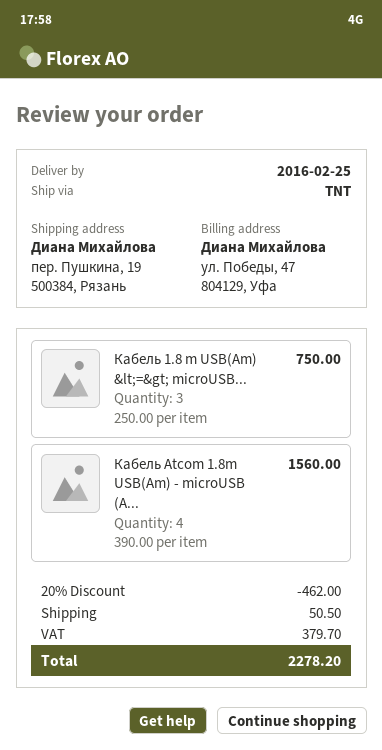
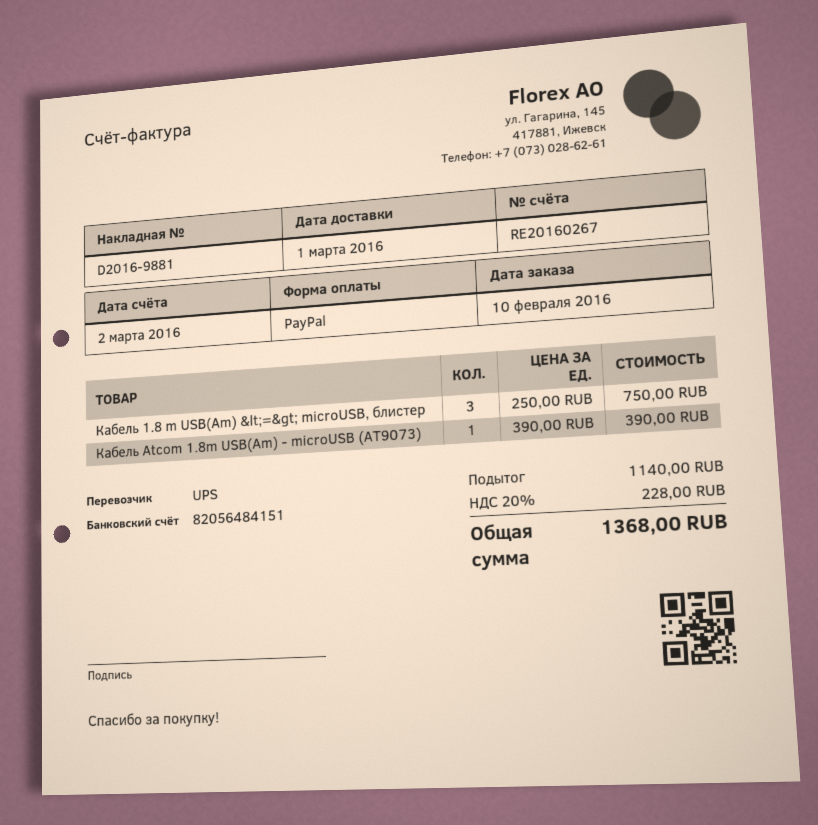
delivery date: 2016-02-25 -> 2016-03-01
shipping method: TNT -> UPS
Кабель Atcom 1.8m USB(Am) - microUSB (A...: 4 x 390.00 = 1560.00 -> 1 x 390.00 = 390.00
discount: 20% = 462.00 -> none
shipping: 50.50 -> none
tax: 379.70 -> 228.00
total: 2278.20 -> 1368.00

